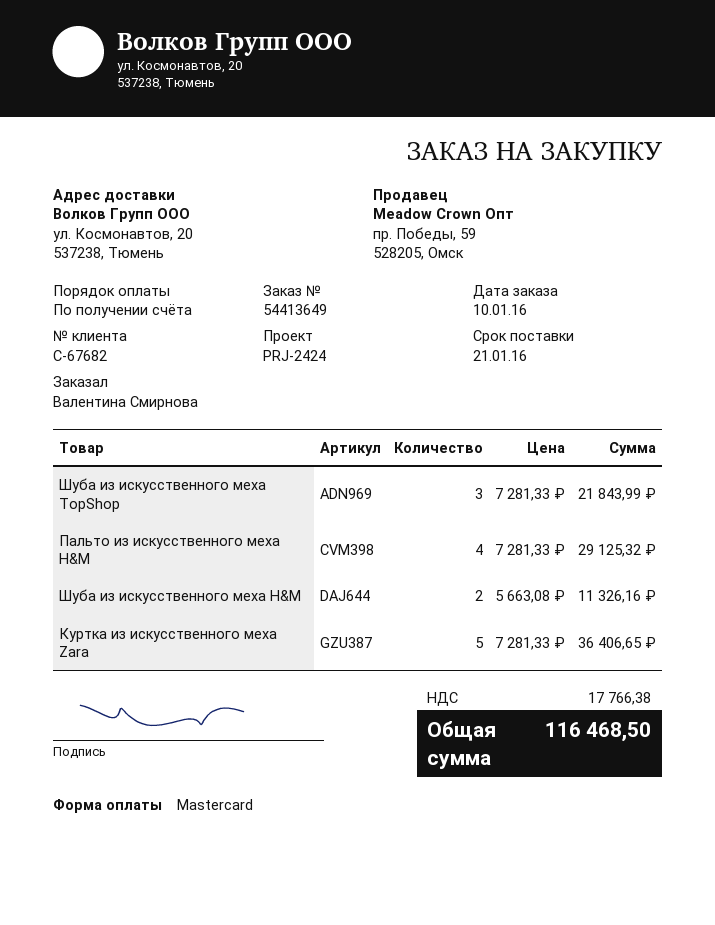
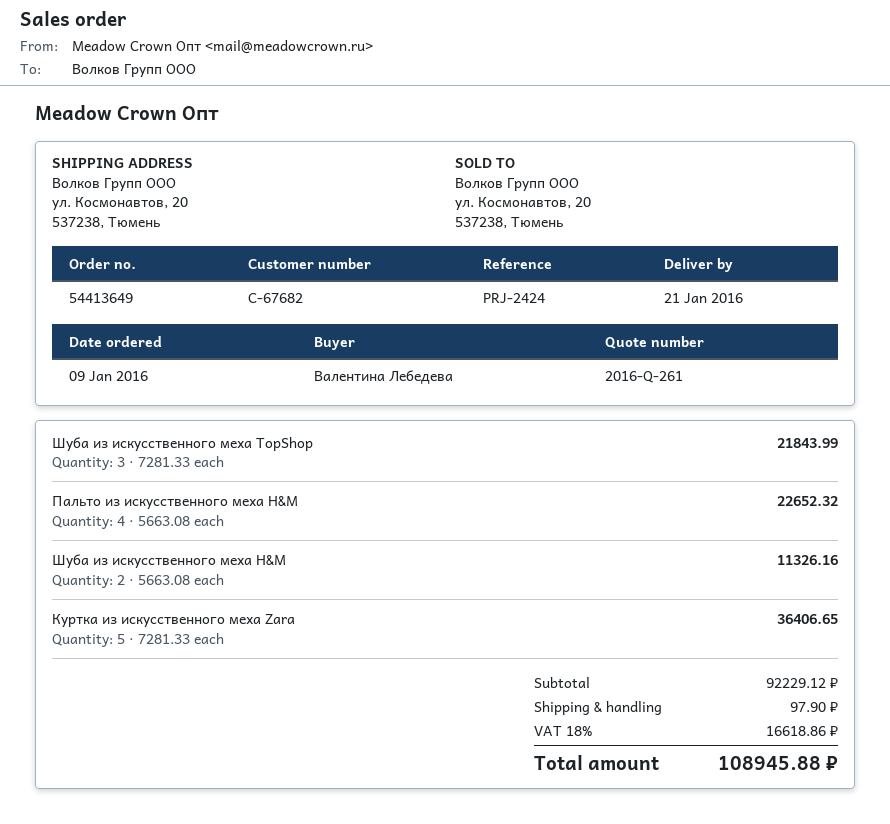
order date: 2016-01-10 -> 2016-01-09
ordered by: Валентина Смирнова -> Валентина Лебедева
Пальто из искусственного меха H&M: 4 x 7281.33 = 29125.32 -> 4 x 5663.08 = 22652.32
shipping: none -> 97.90
tax: 17766.38 -> 16618.86
total: 116468.50 -> 108945.88

